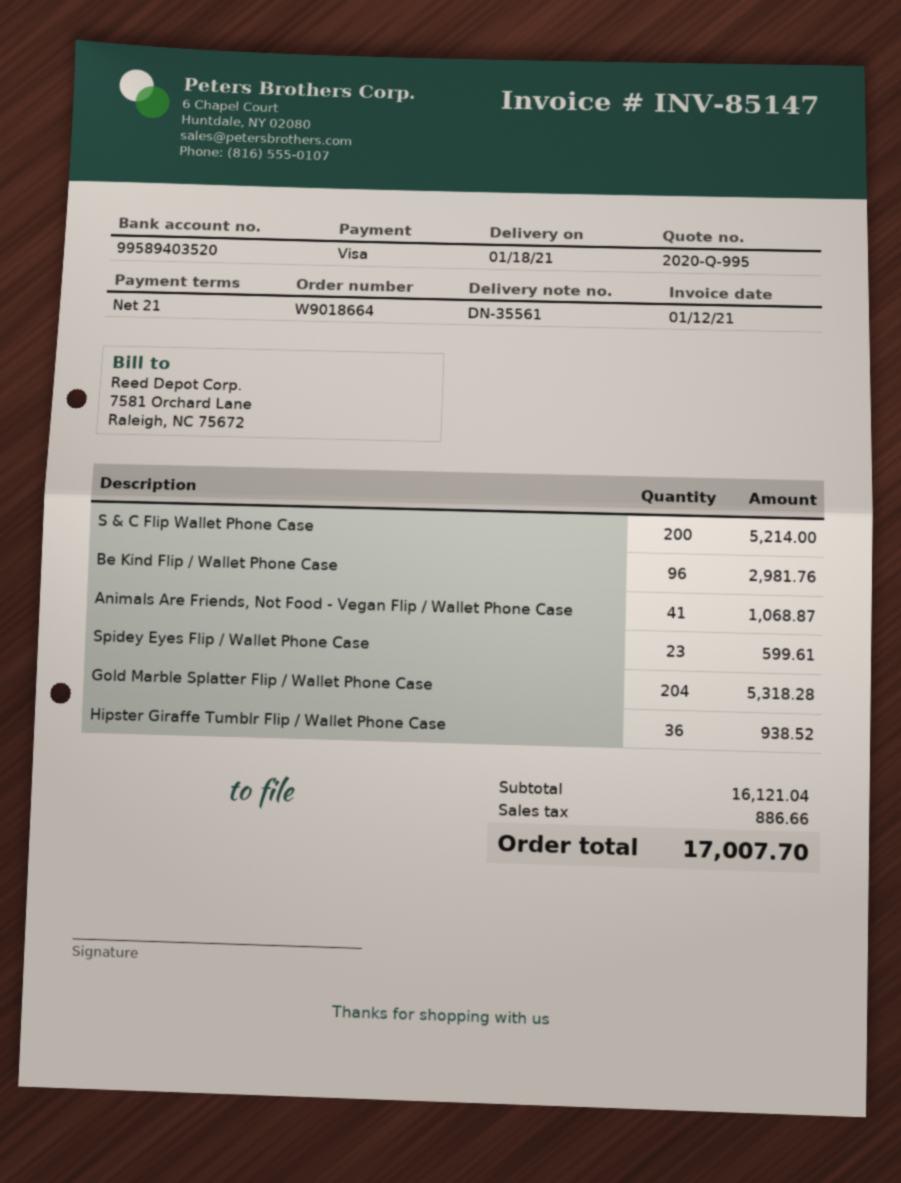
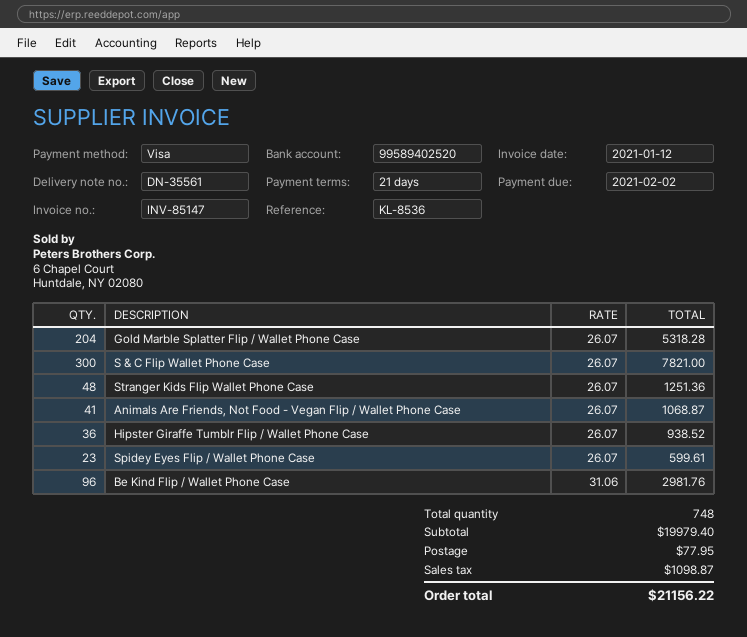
bank account: 99589403520 -> 99589402520
S & C Flip Wallet Phone Case: 200 for 5214.00 -> 300 for 7821.00
Stranger Kids Flip Wallet Phone Case: none -> 48 for 1251.36
subtotal: 16121.04 -> 19979.40
shipping: none -> 77.95
tax: 886.66 -> 1098.87
total: 17007.70 -> 21156.22

